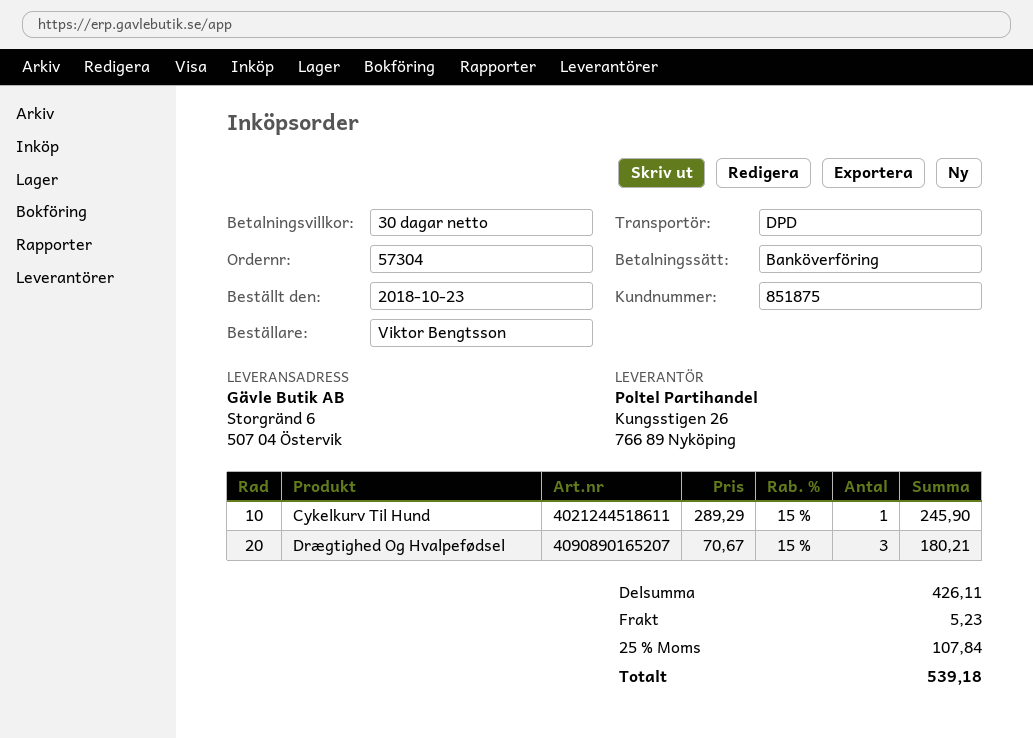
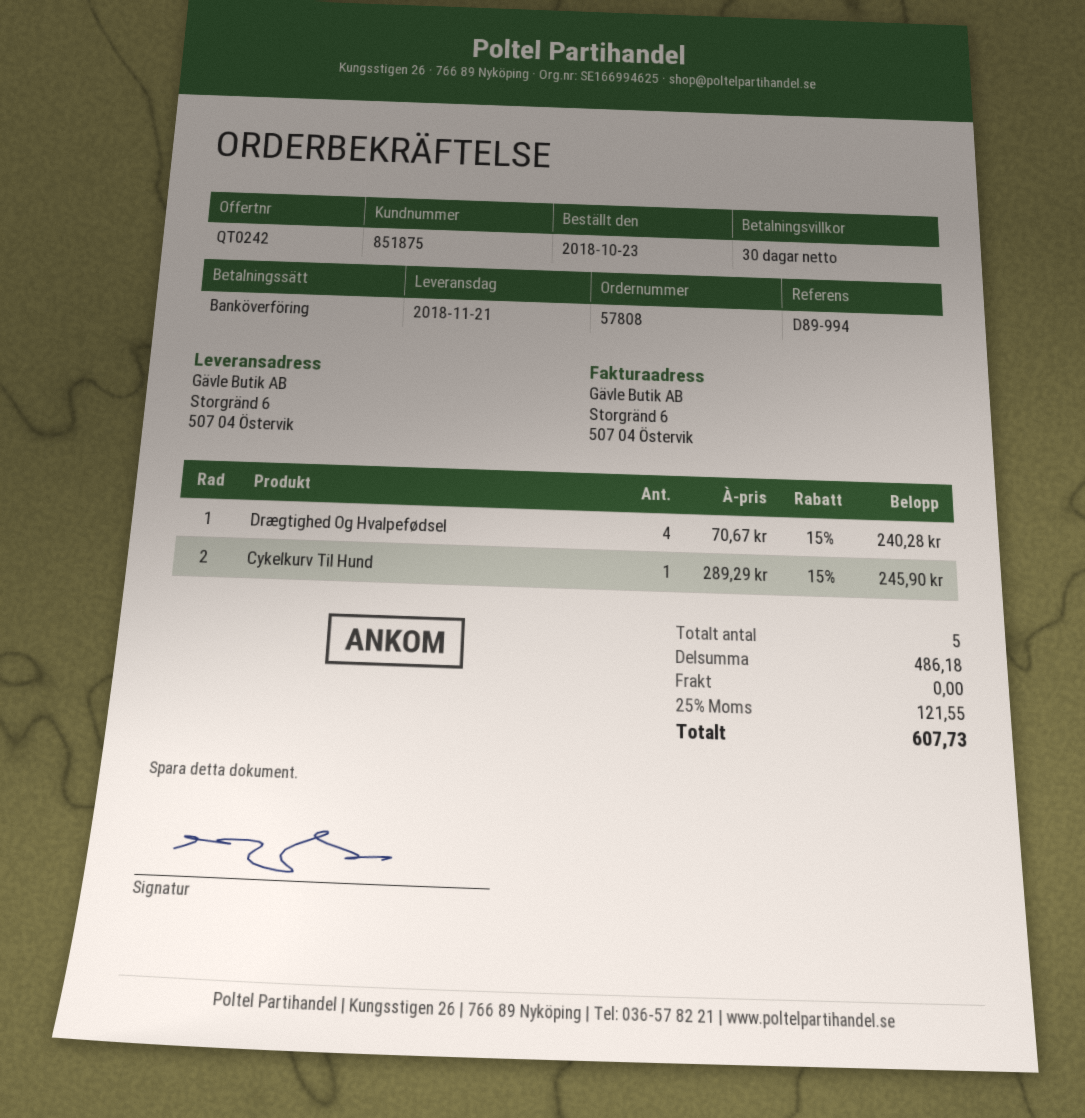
order number: 57304 -> 57808
Drægtighed Og Hvalpefødsel: 3 x 70.67 - 15% = 180.21 -> 4 x 70.67 - 15% = 240.28
subtotal: 426.11 -> 486.18
shipping: 5.23 -> 0.00
tax: 25% = 107.84 -> 25% = 121.55
total: 539.18 -> 607.73

